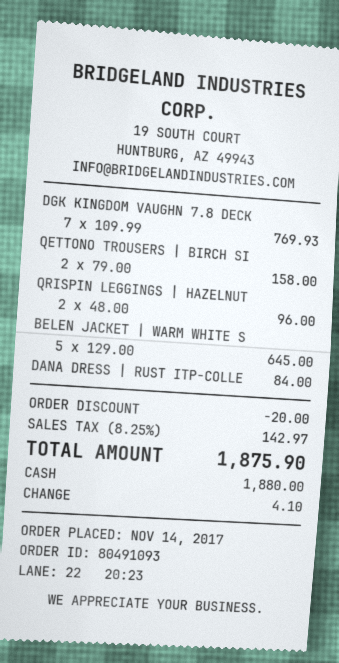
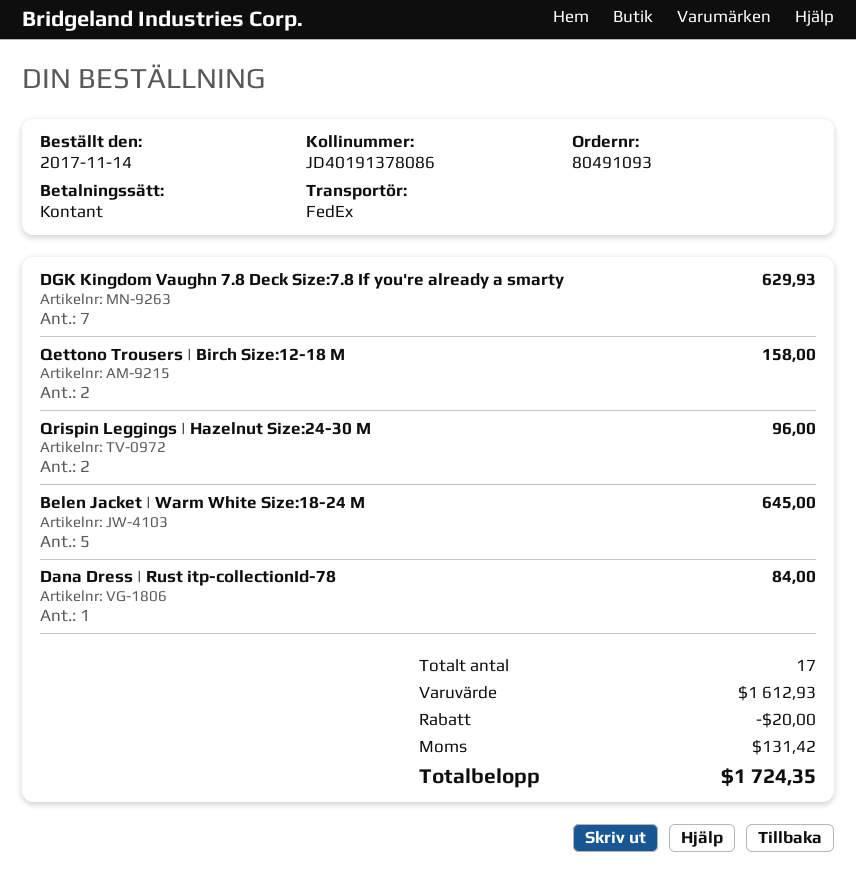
DGK KINGDOM VAUGHN 7.8 DECK: 7 for 769.93 -> 7 for 629.93
tax: 142.97 -> 131.42
total: 1875.90 -> 1724.35

